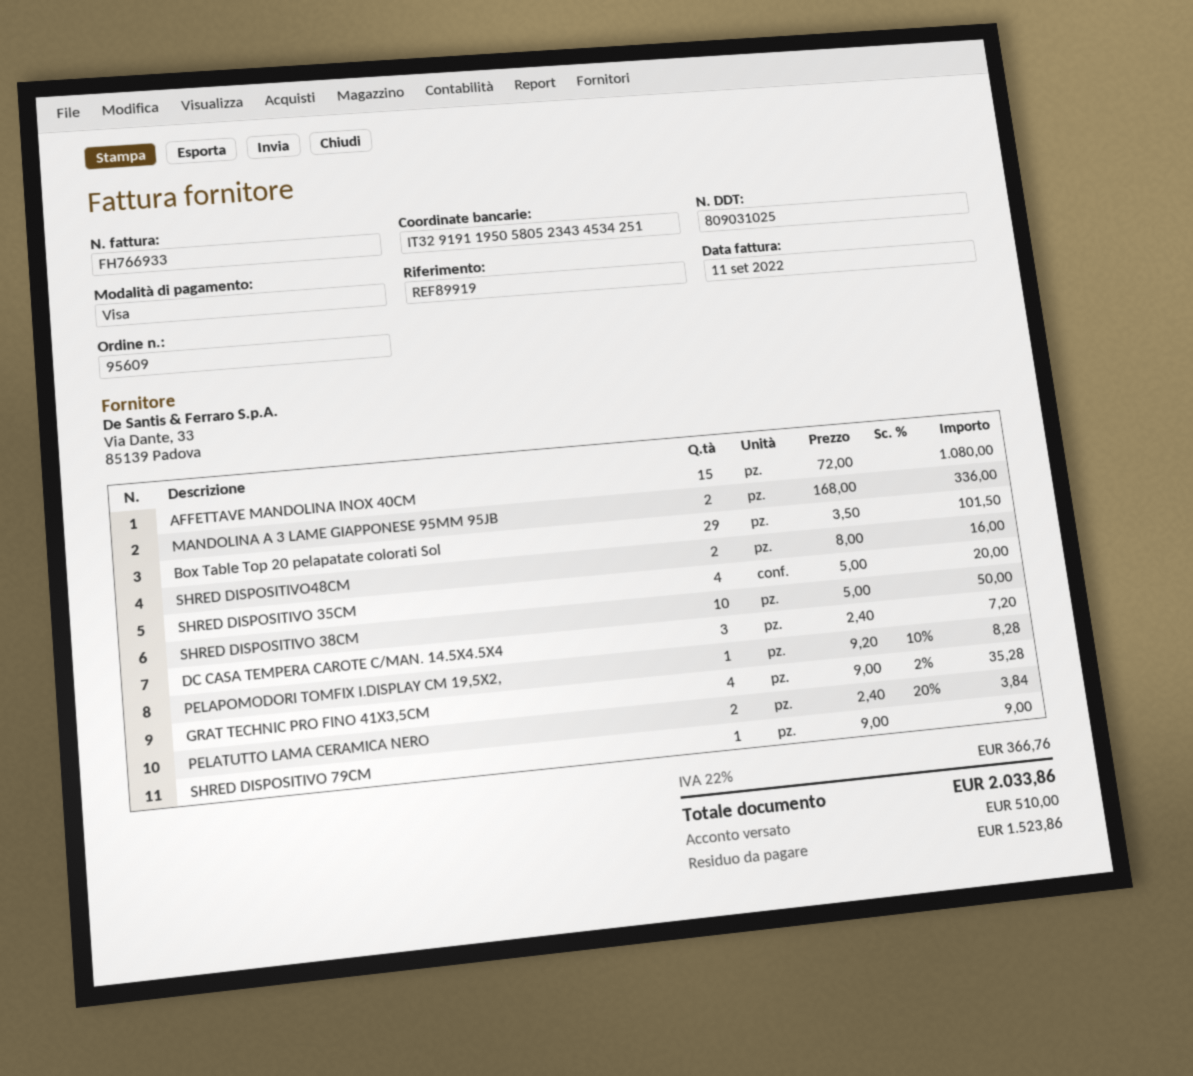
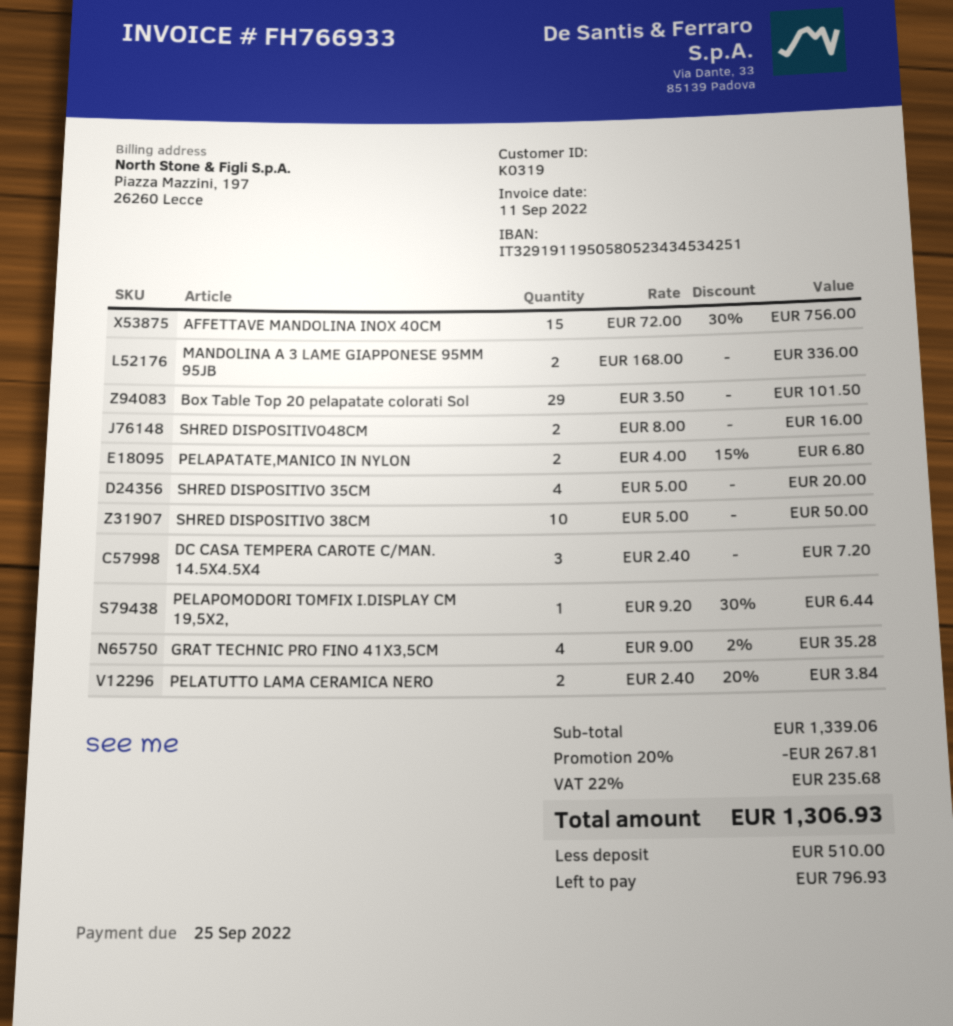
AFFETTAVE MANDOLINA INOX 40CM: 15 x 72.00 = 1080.00 -> 15 x 72.00 - 30% = 756.00
PELAPOMODORI TOMFIX I.DISPLAY CM 19,5X2,: 1 x 9.20 - 10% = 8.28 -> 1 x 9.20 - 30% = 6.44
SHRED DISPOSITIVO 79CM: 1 x 9.00 = 9.00 -> none
PELAPATATE,MANICO IN NYLON: none -> 2 x 4.00 - 15% = 6.80
discount: none -> 20% = 267.81
tax: 22% = 366.76 -> 22% = 235.68
total: 2033.86 -> 1306.93
balance: 1523.86 -> 796.93

